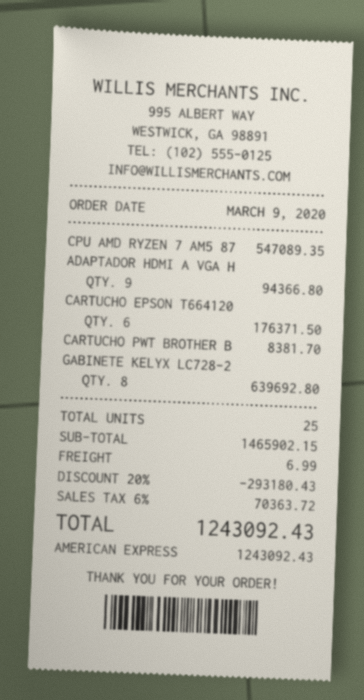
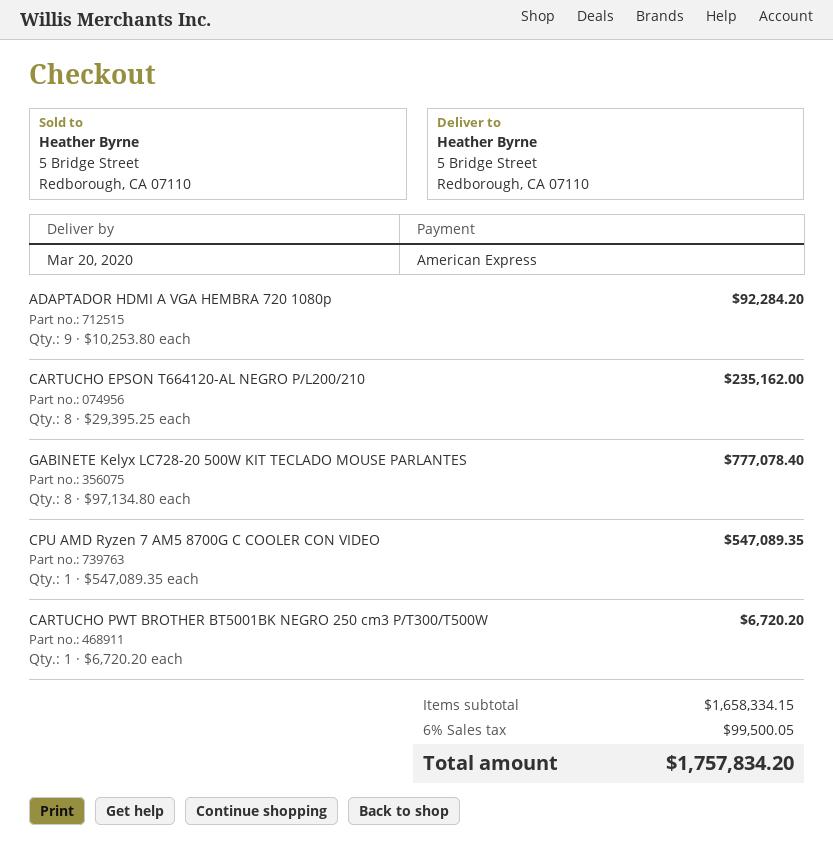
ADAPTADOR HDMI A VGA H: 9 for 94366.80 -> 9 for 92284.20
CARTUCHO EPSON T664120: 6 for 176371.50 -> 8 for 235162.00
CARTUCHO PWT BROTHER B: 1 for 8381.70 -> 1 for 6720.20
GABINETE KELYX LC728-2: 8 for 639692.80 -> 8 for 777078.40
subtotal: 1465902.15 -> 1658334.15
discount: 20% = 293180.43 -> none
shipping: 6.99 -> none
tax: 6% = 70363.72 -> 6% = 99500.05
total: 1243092.43 -> 1757834.20

